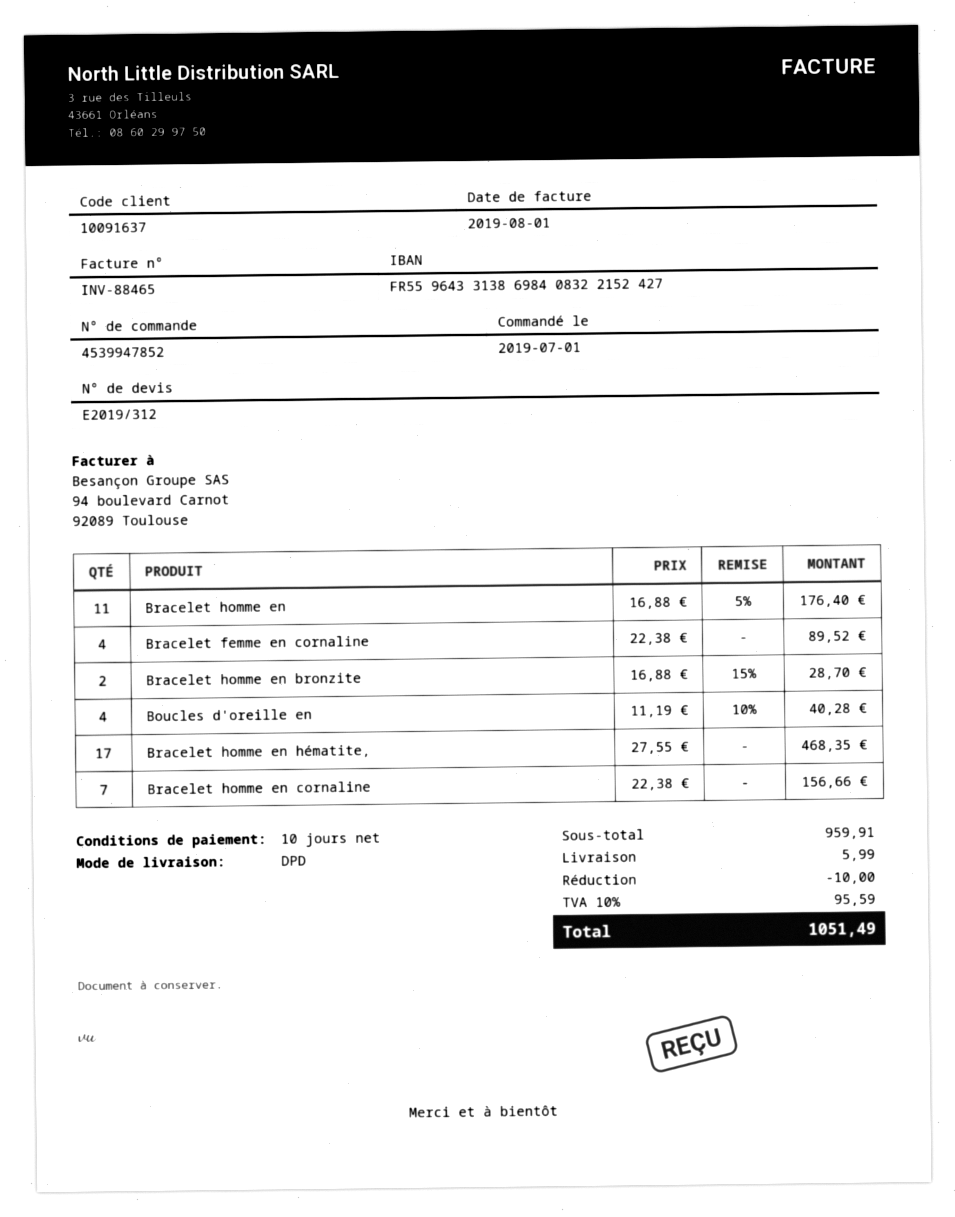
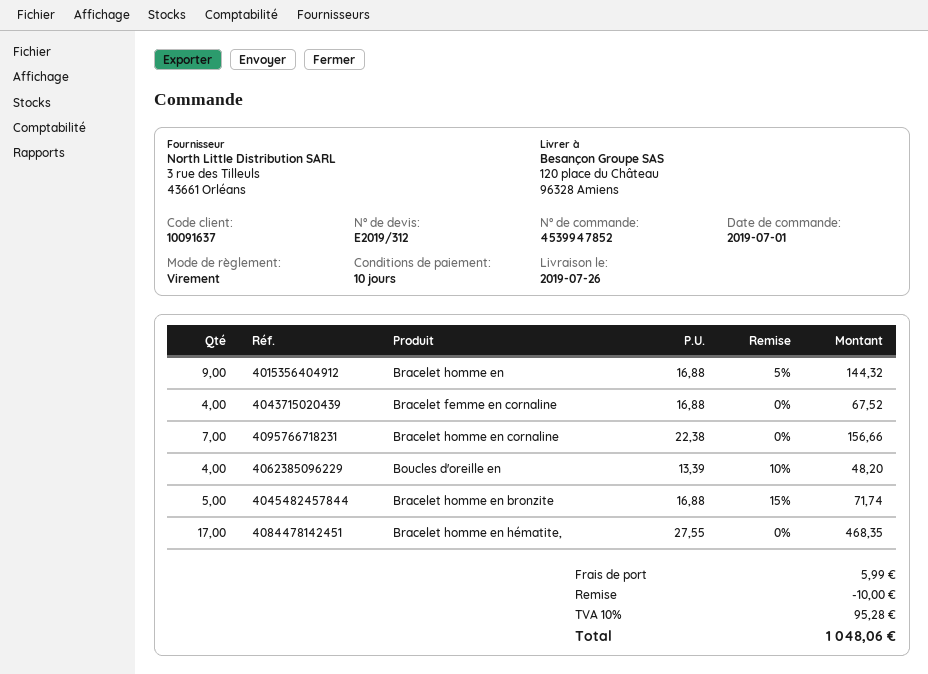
Bracelet homme en: 11 x 16.88 - 5% = 176.40 -> 9 x 16.88 - 5% = 144.32
Bracelet femme en cornaline: 4 x 22.38 = 89.52 -> 4 x 16.88 = 67.52
Bracelet homme en bronzite: 2 x 16.88 - 15% = 28.70 -> 5 x 16.88 - 15% = 71.74
Boucles d'oreille en: 4 x 11.19 - 10% = 40.28 -> 4 x 13.39 - 10% = 48.20
tax: 10% = 95.59 -> 10% = 95.28
total: 1051.49 -> 1048.06

